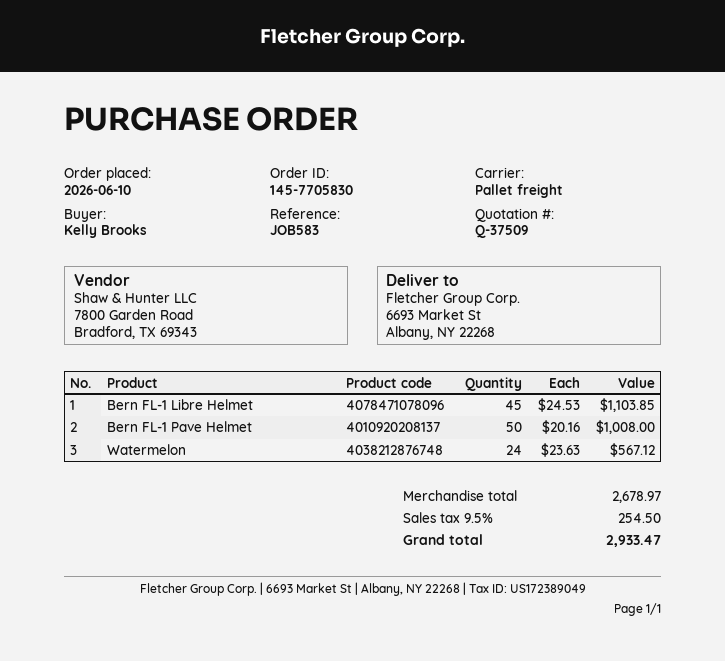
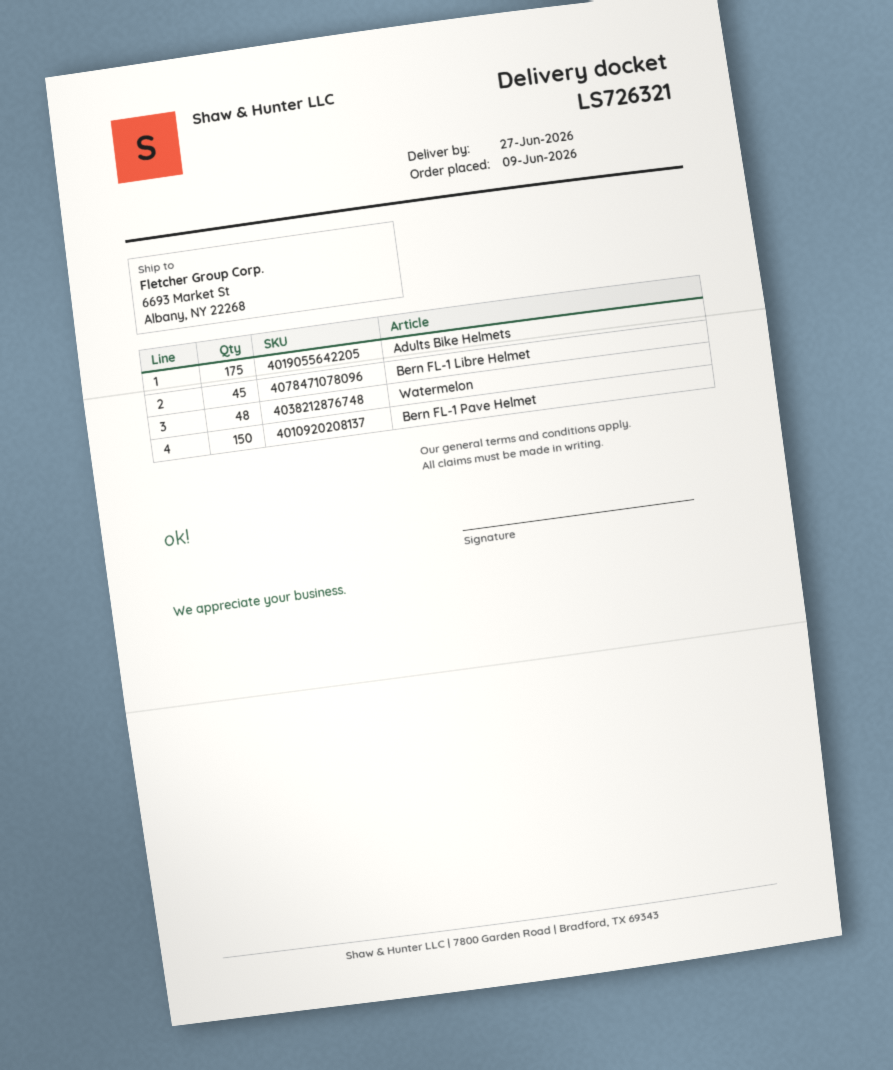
order date: 2026-06-10 -> 2026-06-09
Bern FL-1 Pave Helmet: 50 -> 150
Watermelon: 24 -> 48
Adults Bike Helmets: none -> 175

